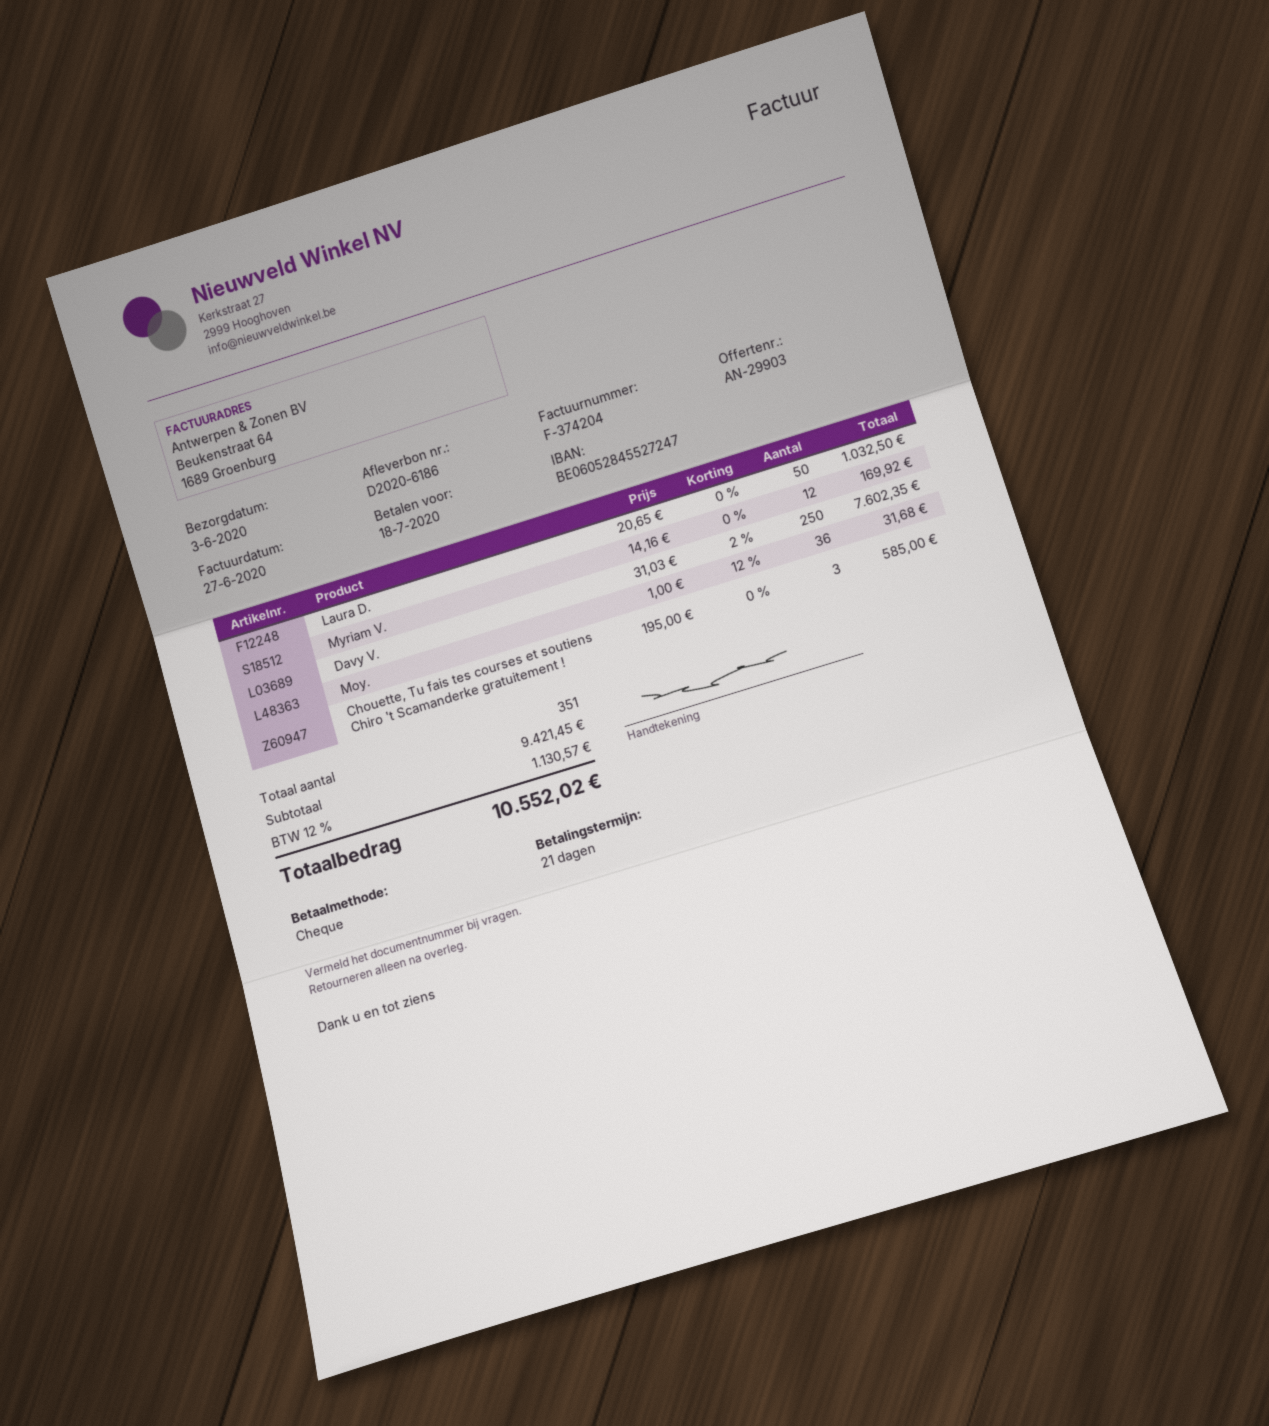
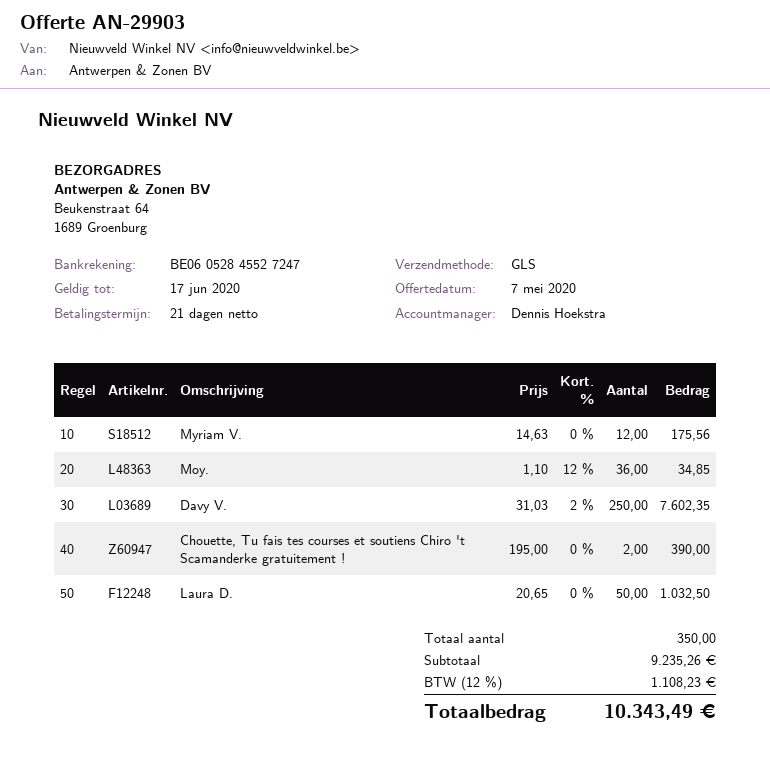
Myriam V.: 12 x 14.16 = 169.92 -> 12 x 14.63 = 175.56
Moy.: 36 x 1.00 - 12% = 31.68 -> 36 x 1.10 - 12% = 34.85
Chouette, Tu fais tes courses et soutiens Chiro 't Scamanderke gratuitement !: 3 x 195.00 = 585.00 -> 2 x 195.00 = 390.00
total quantity: 351 -> 350
subtotal: 9421.45 -> 9235.26
tax: 12% = 1130.57 -> 12% = 1108.23
total: 10552.02 -> 10343.49

